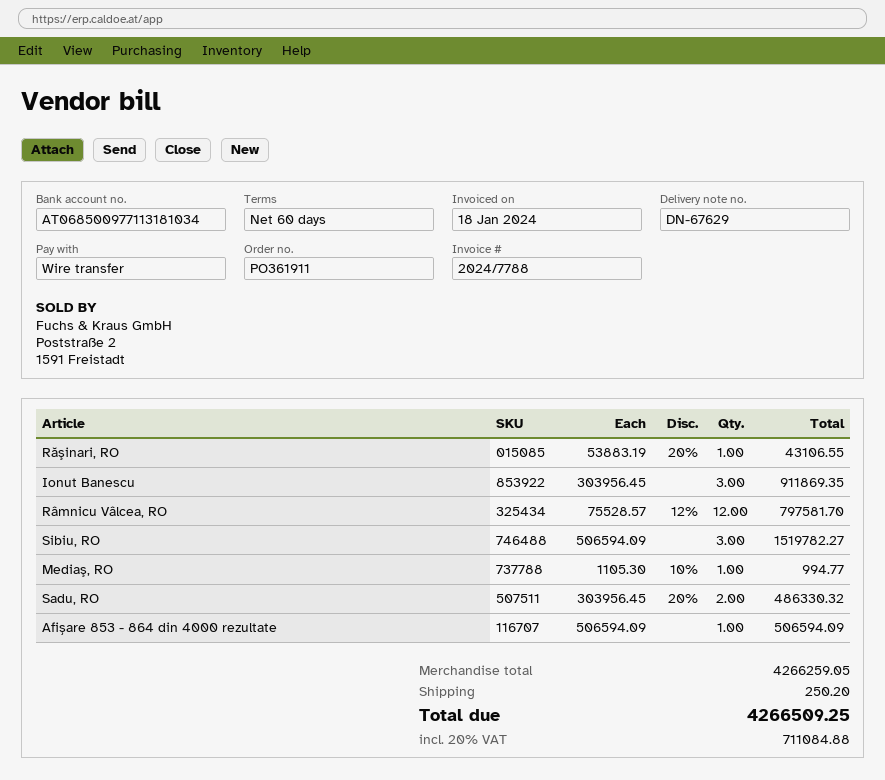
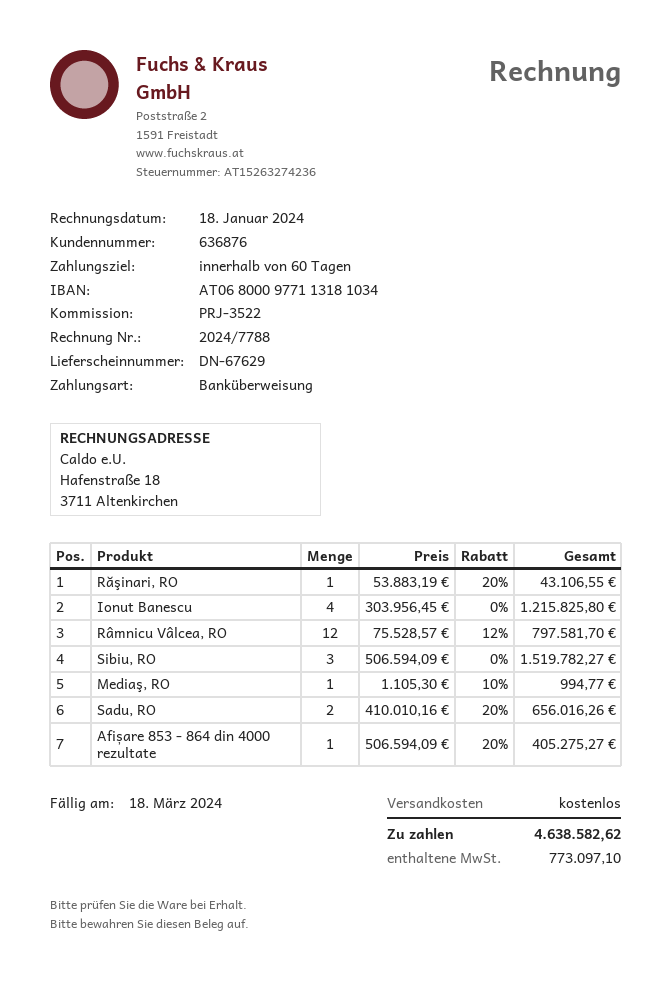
bank account: AT068500977113181034 -> AT068000977113181034
Ionut Banescu: 3 x 303956.45 = 911869.35 -> 4 x 303956.45 = 1215825.80
Sadu, RO: 2 x 303956.45 - 20% = 486330.32 -> 2 x 410010.16 - 20% = 656016.26
Afișare 853 - 864 din 4000 rezultate: 1 x 506594.09 = 506594.09 -> 1 x 506594.09 - 20% = 405275.27
shipping: 250.20 -> 0.00
tax: 711084.88 -> 773097.10
total: 4266509.25 -> 4638582.62

